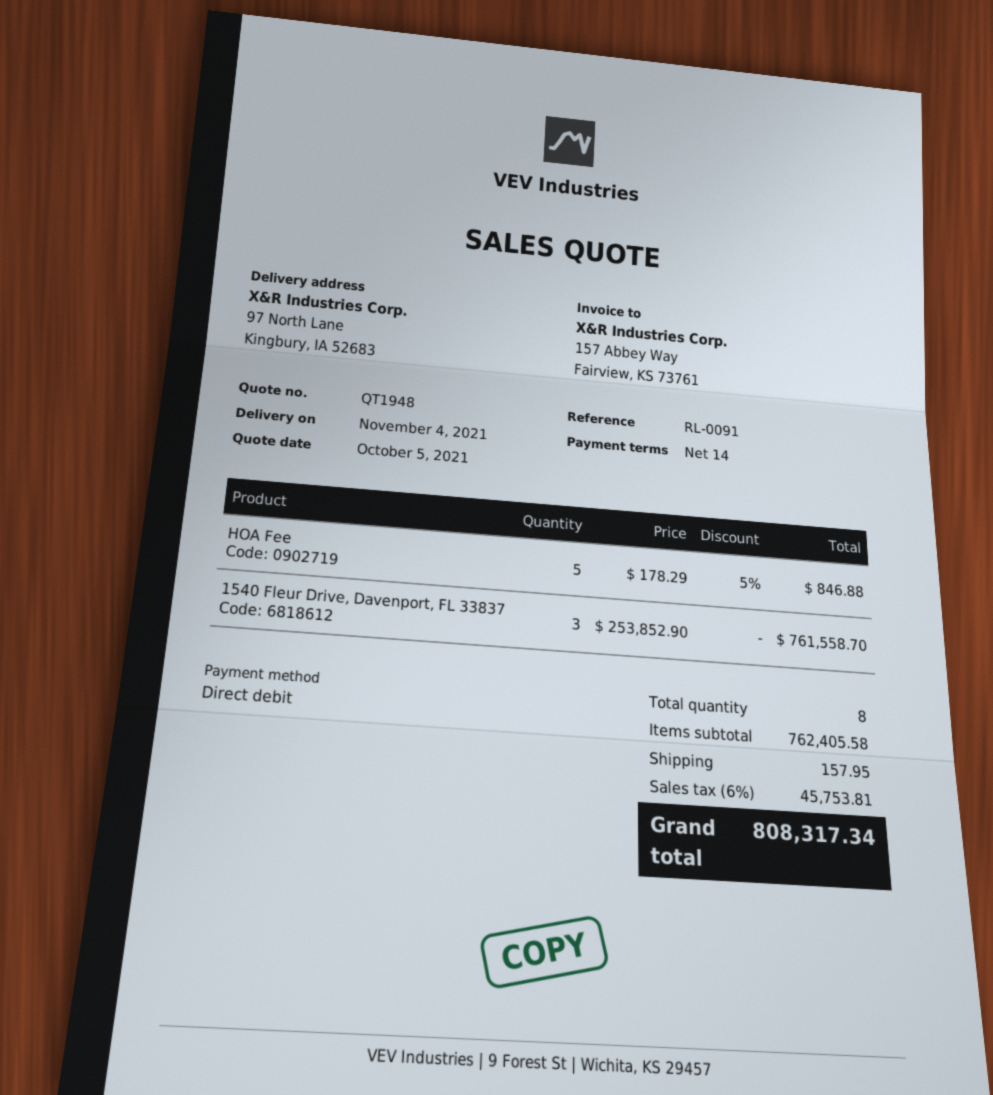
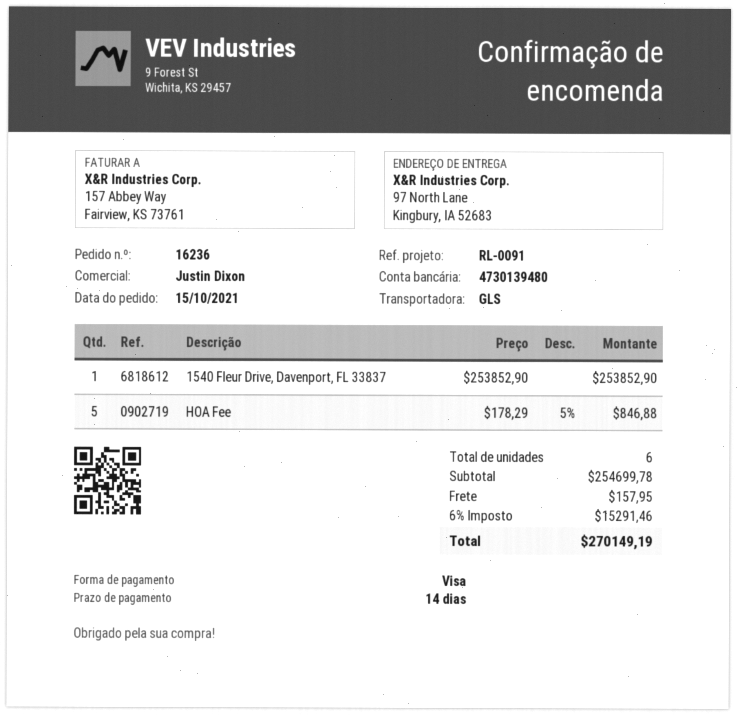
payment method: direct debit -> Visa
1540 Fleur Drive, Davenport, FL 33837: 3 x 253852.90 = 761558.70 -> 1 x 253852.90 = 253852.90
total quantity: 8 -> 6
subtotal: 762405.58 -> 254699.78
tax: 6% = 45753.81 -> 6% = 15291.46
total: 808317.34 -> 270149.19

